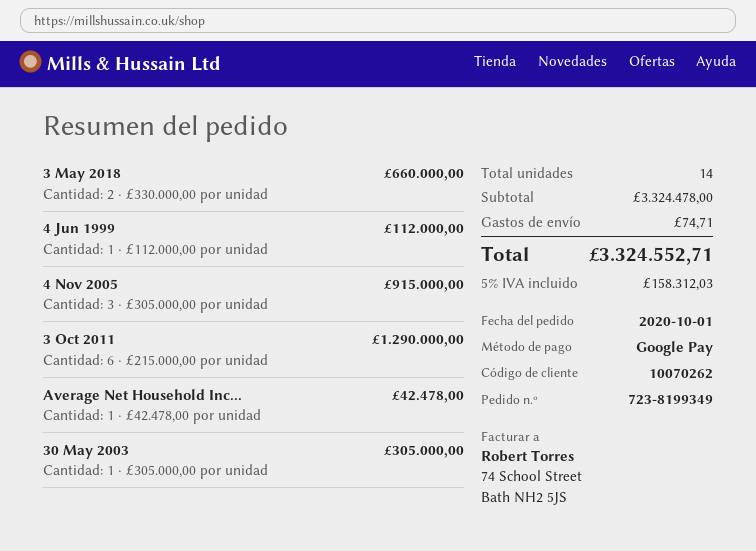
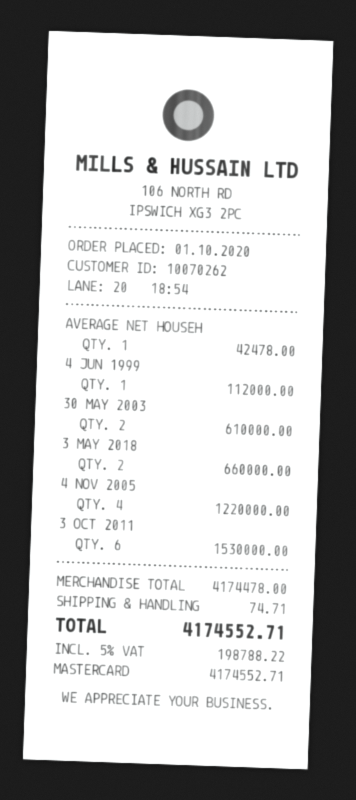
payment method: Google Pay -> Mastercard
4 Nov 2005: 3 for 915000.00 -> 4 for 1220000.00
3 Oct 2011: 6 for 1290000.00 -> 6 for 1530000.00
30 May 2003: 1 for 305000.00 -> 2 for 610000.00
subtotal: 3324478.00 -> 4174478.00
tax: 5% = 158312.03 -> 5% = 198788.22
total: 3324552.71 -> 4174552.71

